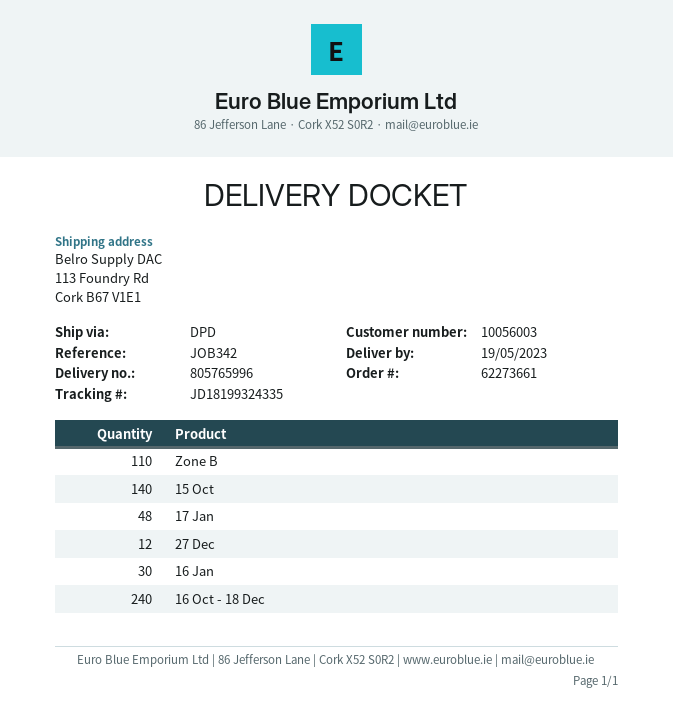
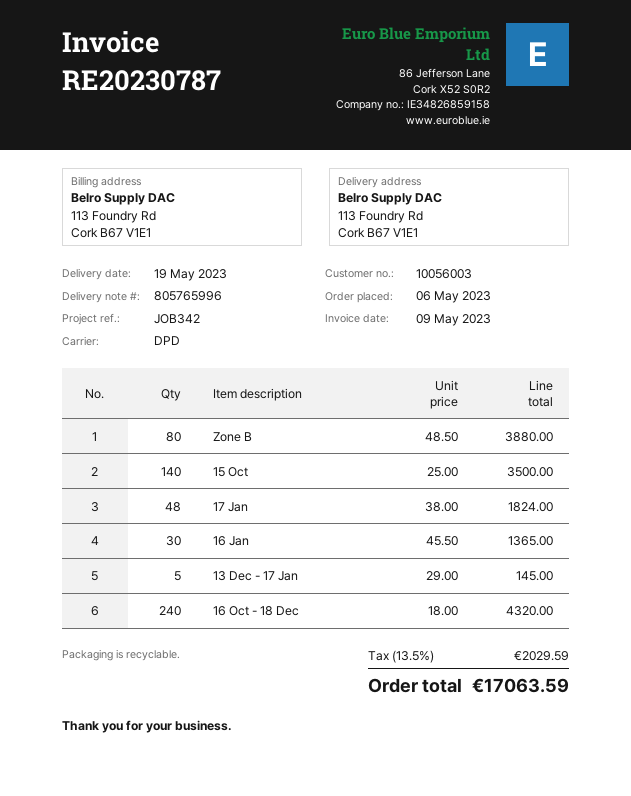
Zone B: 110 -> 80
27 Dec: 12 -> none
13 Dec - 17 Jan: none -> 5

